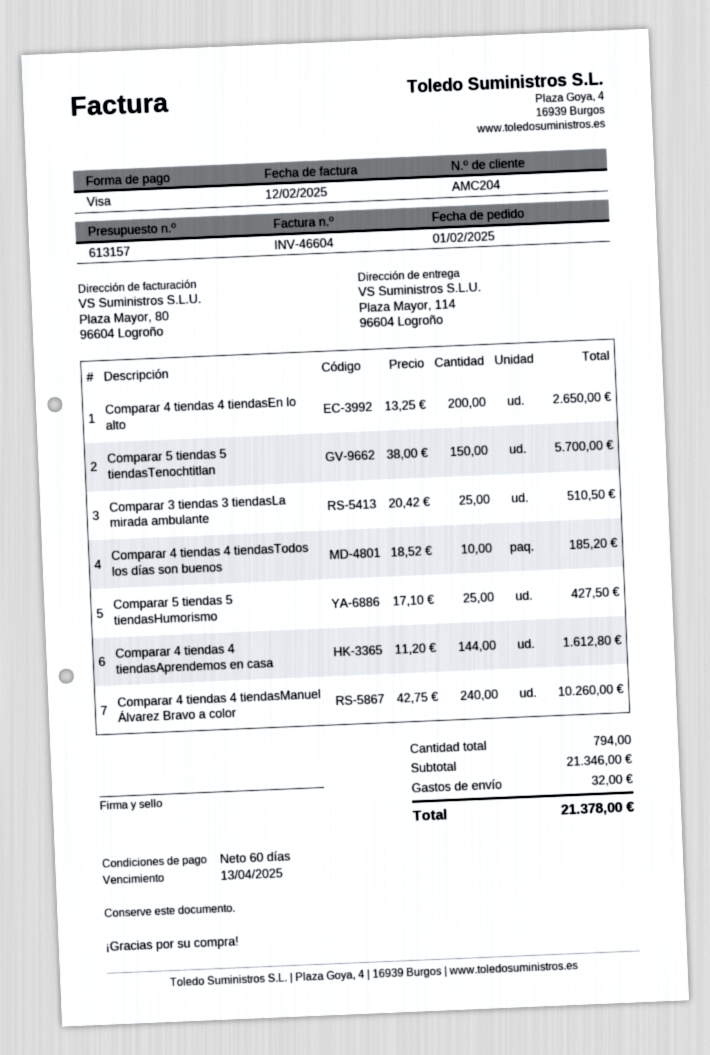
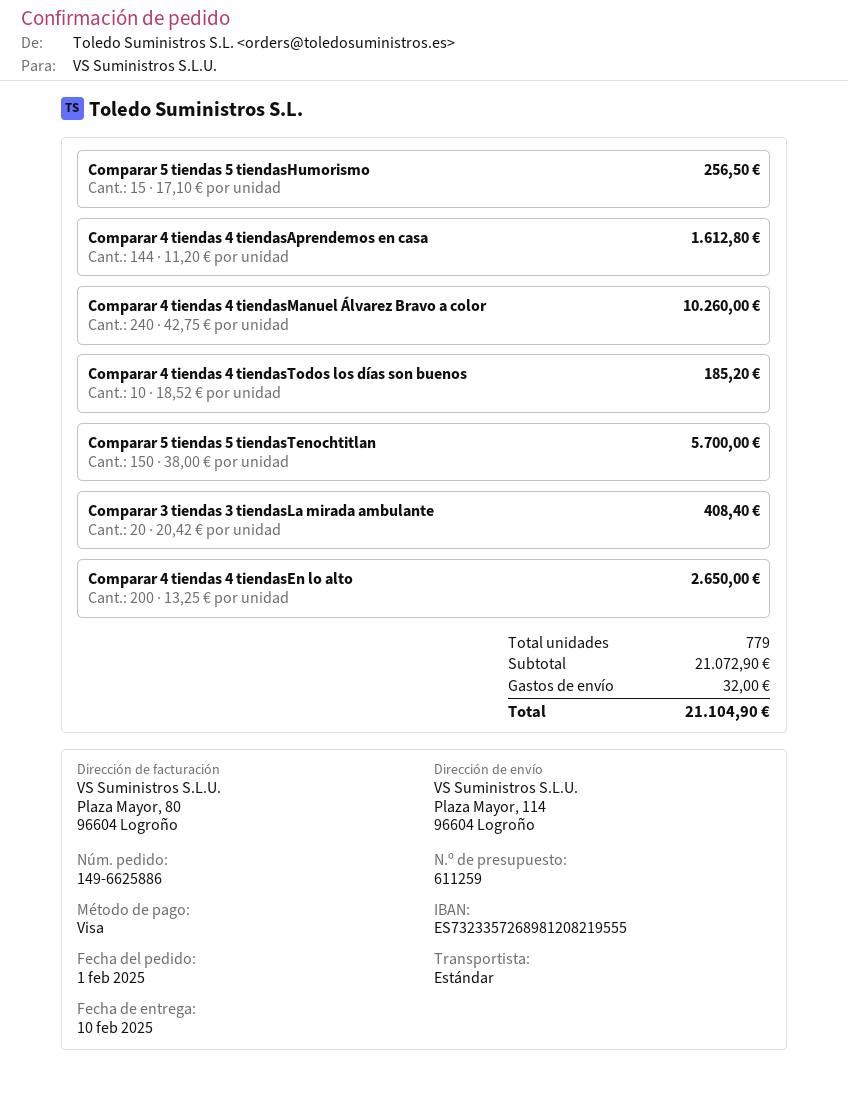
quote number: 613157 -> 611259
Comparar 3 tiendas 3 tiendasLa mirada ambulante: 25 x 20.42 = 510.50 -> 20 x 20.42 = 408.40
Comparar 5 tiendas 5 tiendasHumorismo: 25 x 17.10 = 427.50 -> 15 x 17.10 = 256.50
total quantity: 794 -> 779
subtotal: 21346.00 -> 21072.90
total: 21378.00 -> 21104.90

